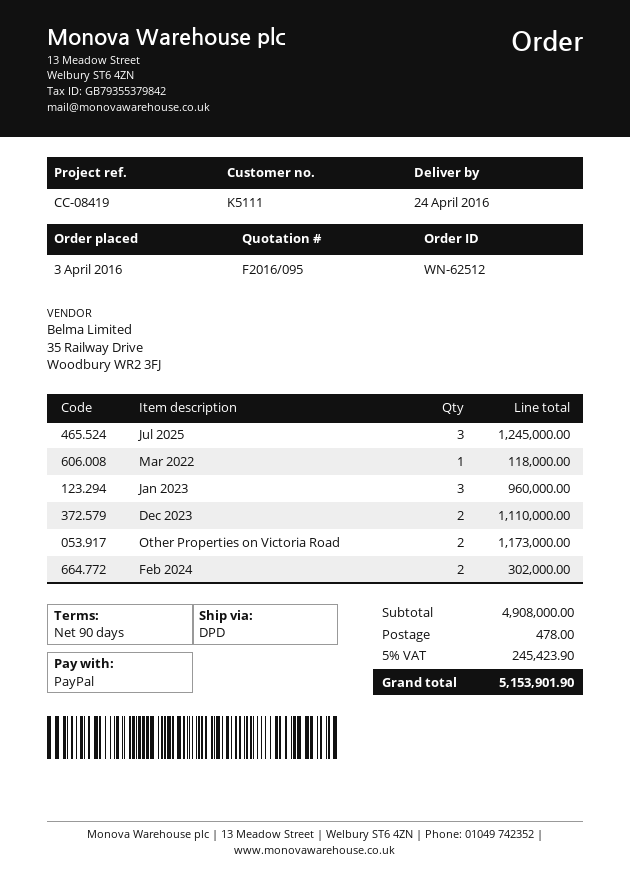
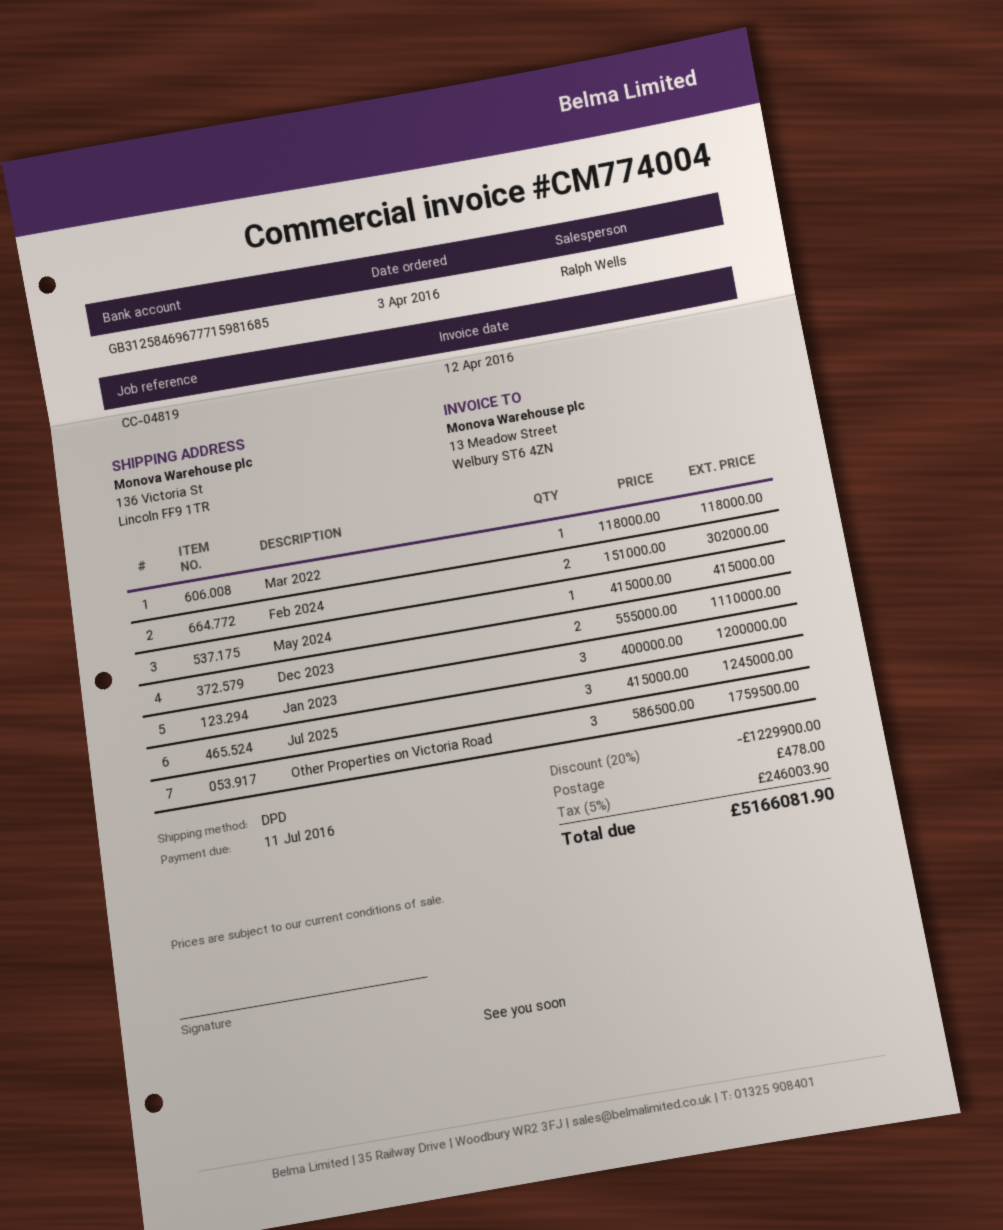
reference: CC-08419 -> CC-04819
Jan 2023: 3 for 960000.00 -> 3 for 1200000.00
Other Properties on Victoria Road: 2 for 1173000.00 -> 3 for 1759500.00
May 2024: none -> 1 for 415000.00
discount: none -> 20% = 1229900.00
tax: 5% = 245423.90 -> 5% = 246003.90
total: 5153901.90 -> 5166081.90

